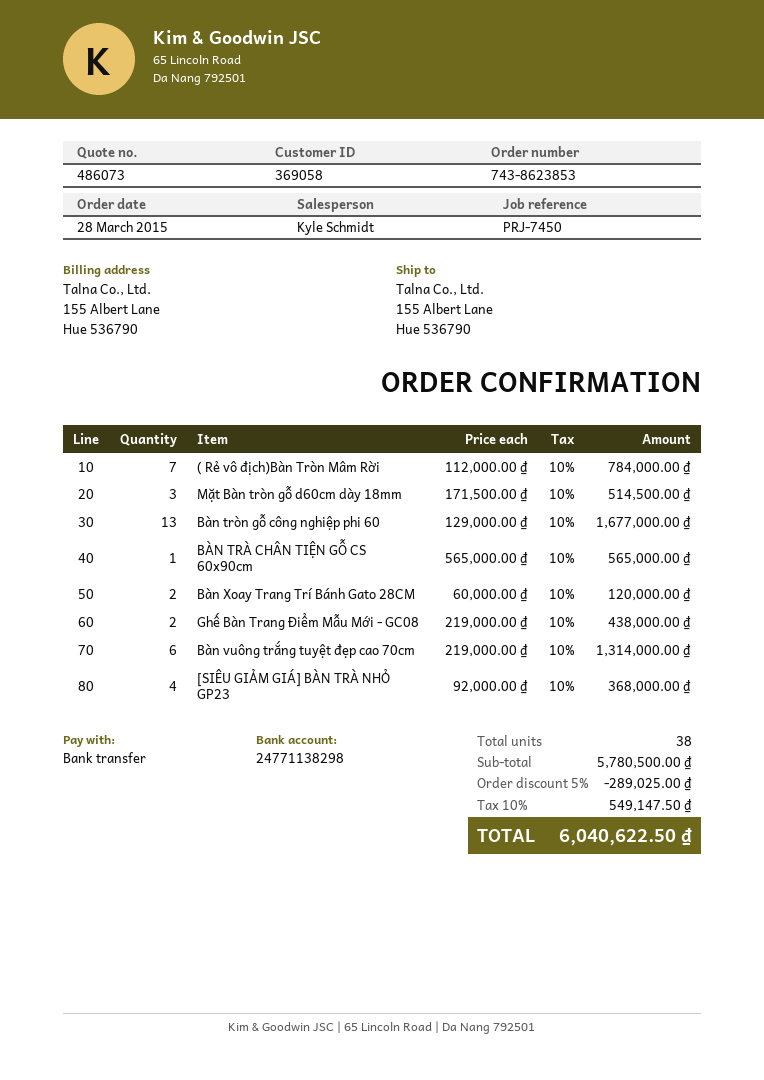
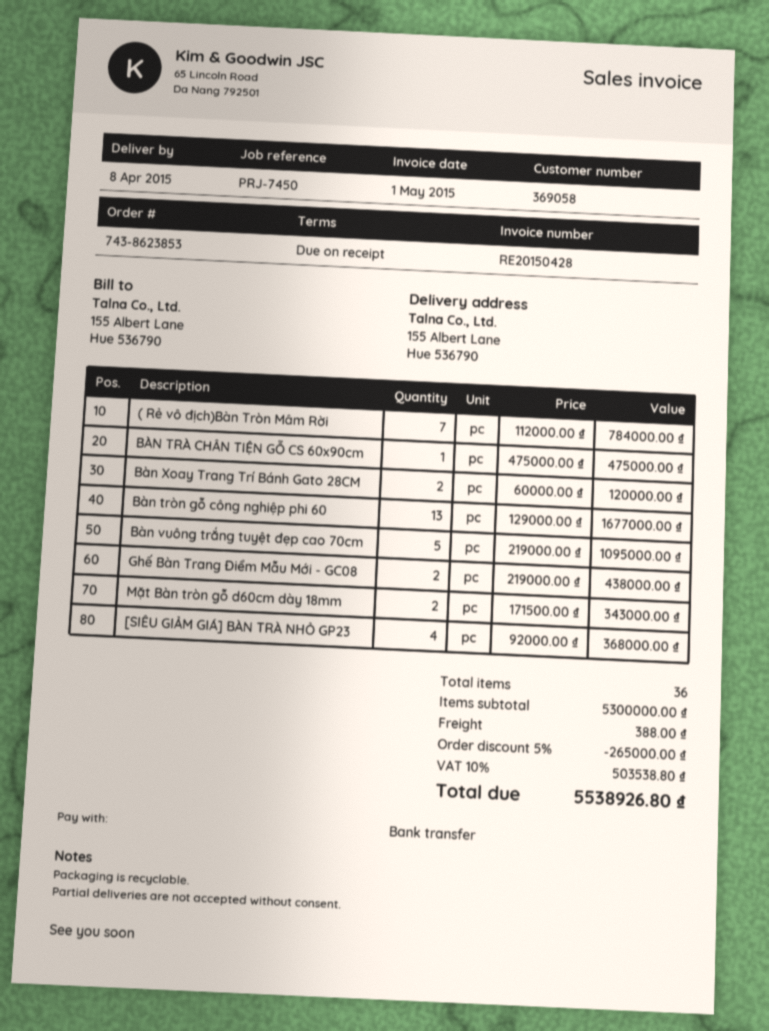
Mặt Bàn tròn gỗ d60cm dày 18mm: 3 x 171500.00 = 514500.00 -> 2 x 171500.00 = 343000.00
BÀN TRÀ CHÂN TIỆN GỖ CS 60x90cm: 1 x 565000.00 = 565000.00 -> 1 x 475000.00 = 475000.00
Bàn vuông trắng tuyệt đẹp cao 70cm: 6 x 219000.00 = 1314000.00 -> 5 x 219000.00 = 1095000.00
total quantity: 38 -> 36
subtotal: 5780500.00 -> 5300000.00
discount: 5% = 289025.00 -> 5% = 265000.00
shipping: none -> 388.00
tax: 10% = 549147.50 -> 10% = 503538.80
total: 6040622.50 -> 5538926.80

